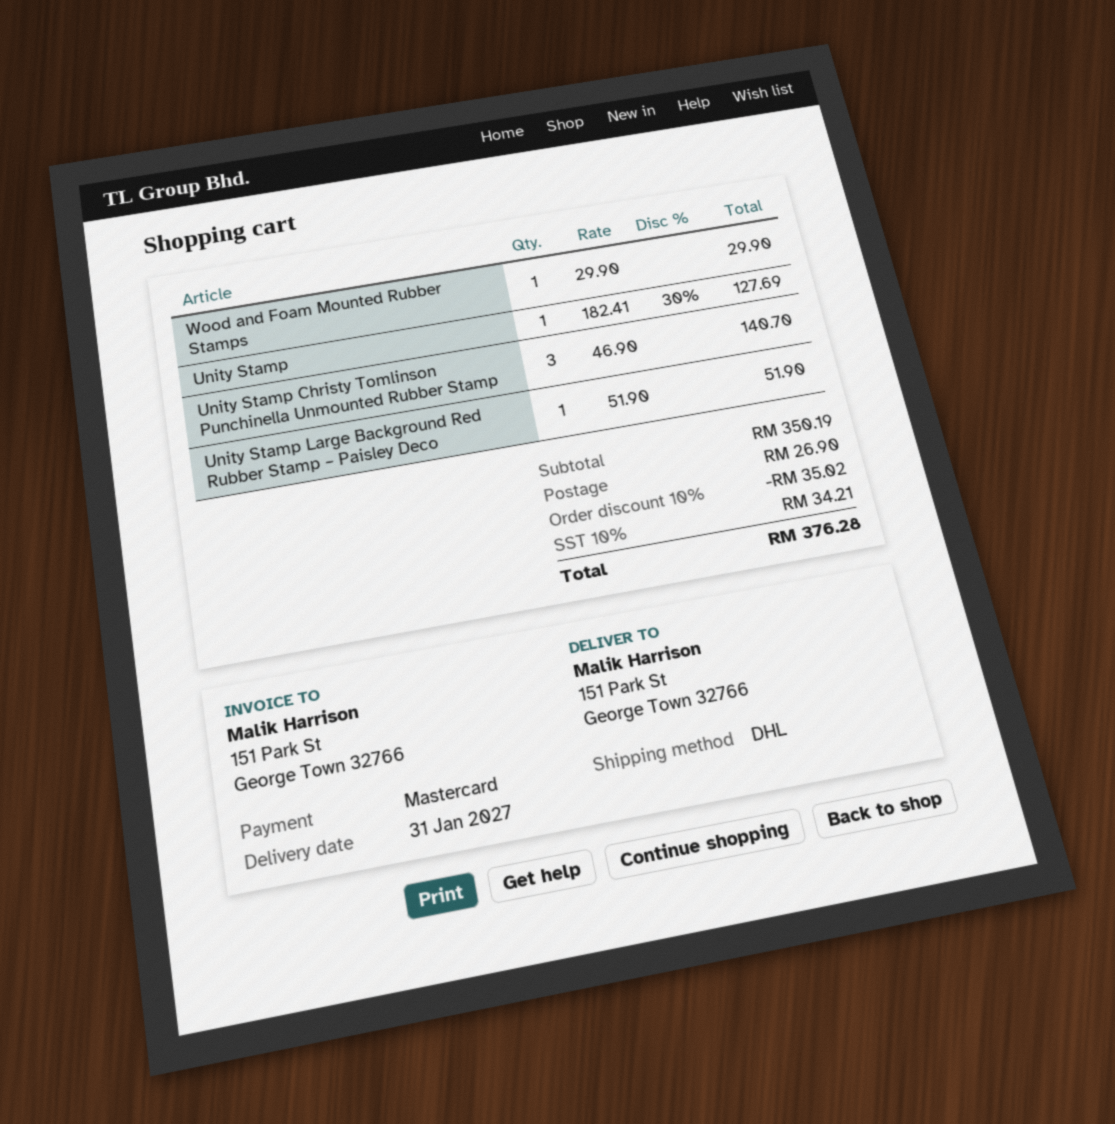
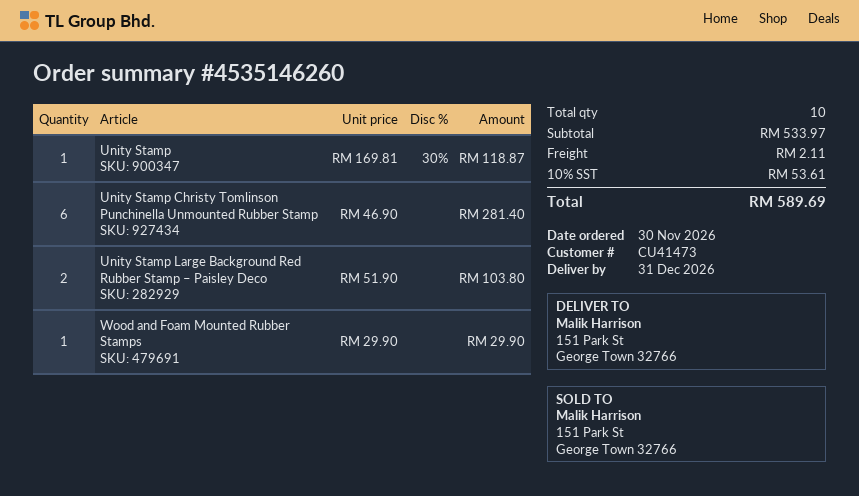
delivery date: 2027-01-31 -> 2026-12-31
Unity Stamp: 1 x 182.41 - 30% = 127.69 -> 1 x 169.81 - 30% = 118.87
Unity Stamp Christy Tomlinson Punchinella Unmounted Rubber Stamp: 3 x 46.90 = 140.70 -> 6 x 46.90 = 281.40
Unity Stamp Large Background Red Rubber Stamp – Paisley Deco: 1 x 51.90 = 51.90 -> 2 x 51.90 = 103.80
subtotal: 350.19 -> 533.97
discount: 10% = 35.02 -> none
shipping: 26.90 -> 2.11
tax: 10% = 34.21 -> 10% = 53.61
total: 376.28 -> 589.69

